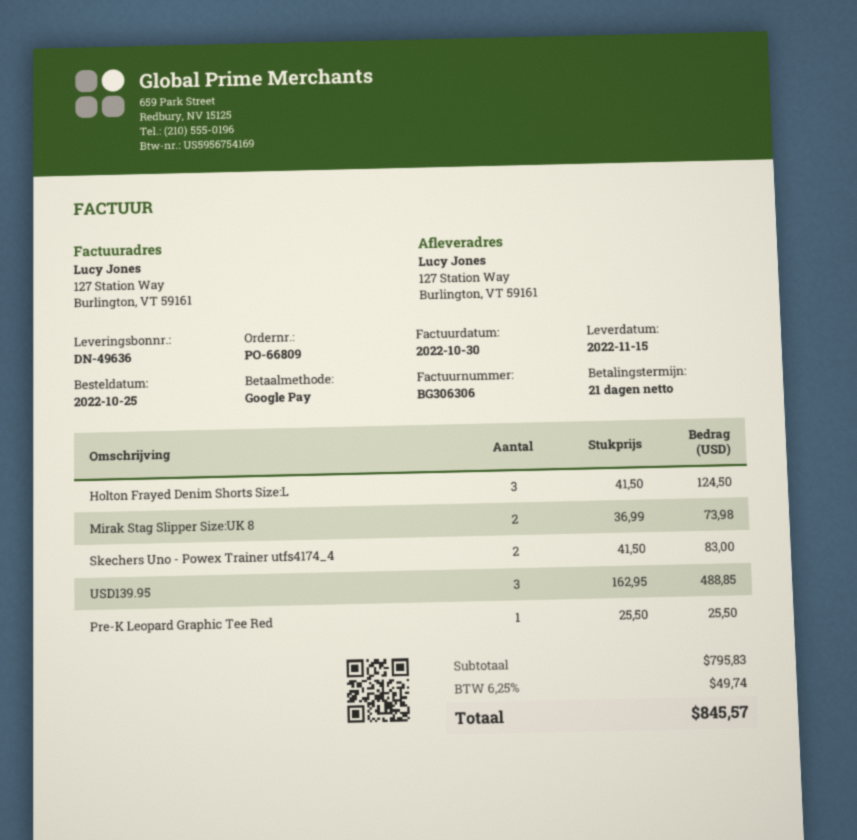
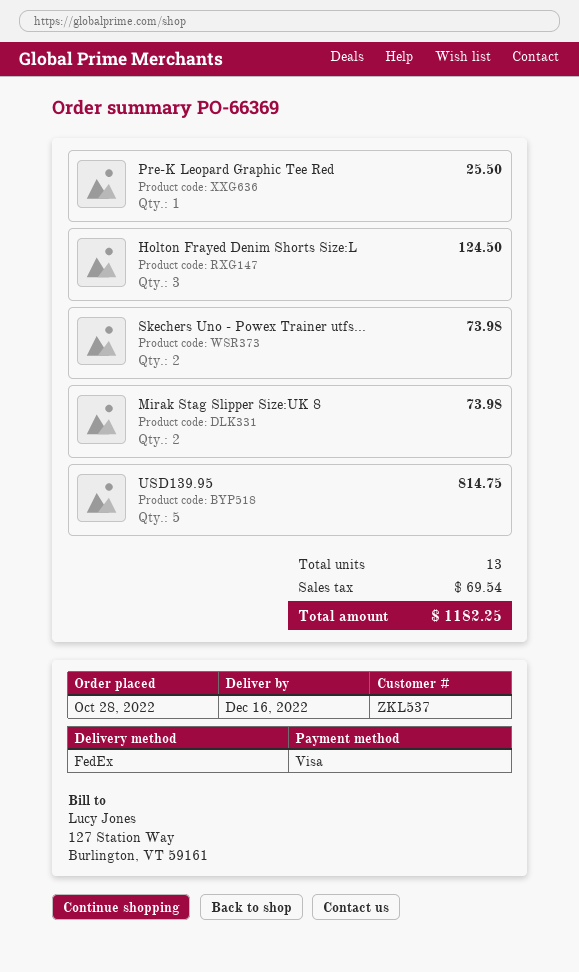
order number: PO-66809 -> PO-66369
order date: 2022-10-25 -> 2022-10-28
delivery date: 2022-11-15 -> 2022-12-16
payment method: Google Pay -> Visa
Skechers Uno - Powex Trainer utfs4174_4: 2 for 83.00 -> 2 for 73.98
USD139.95: 3 for 488.85 -> 5 for 814.75
tax: 49.74 -> 69.54
total: 845.57 -> 1182.25

